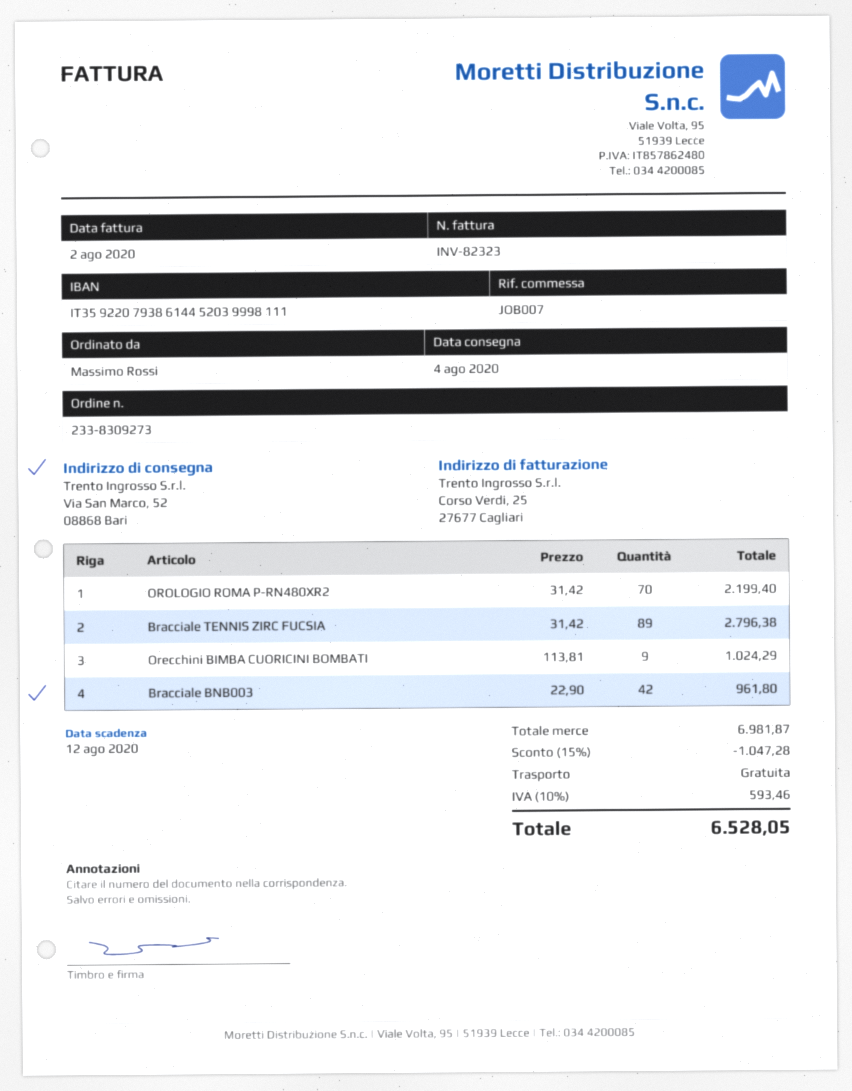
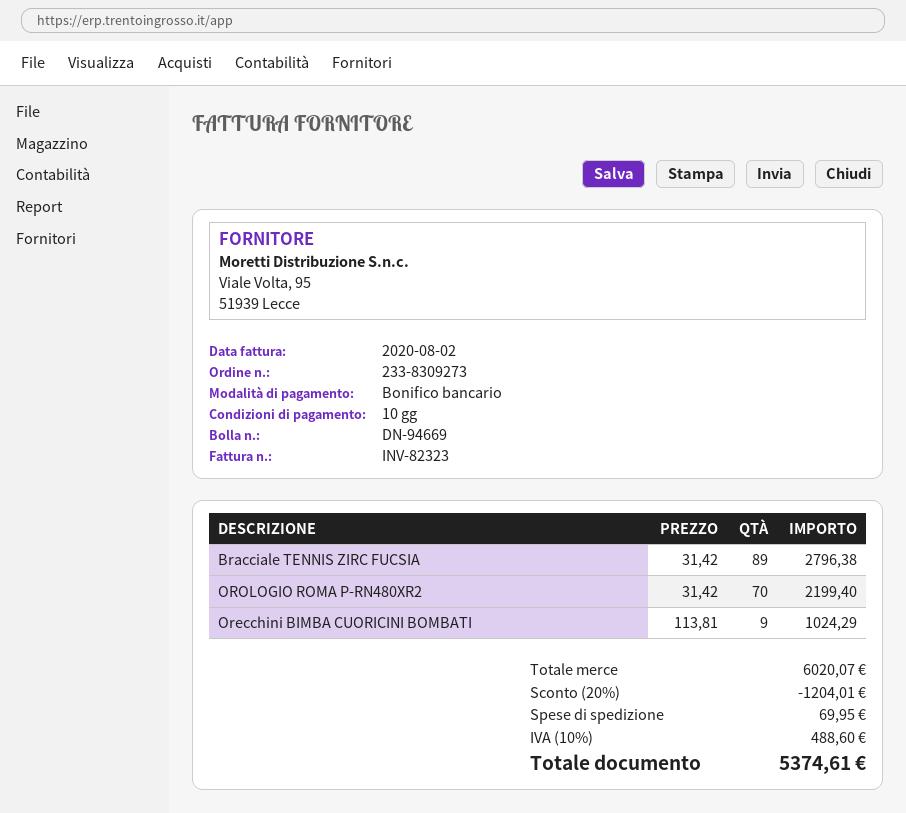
Bracciale BNB003: 42 x 22.90 = 961.80 -> none
subtotal: 6981.87 -> 6020.07
discount: 15% = 1047.28 -> 20% = 1204.01
shipping: 0.00 -> 69.95
tax: 10% = 593.46 -> 10% = 488.60
total: 6528.05 -> 5374.61

